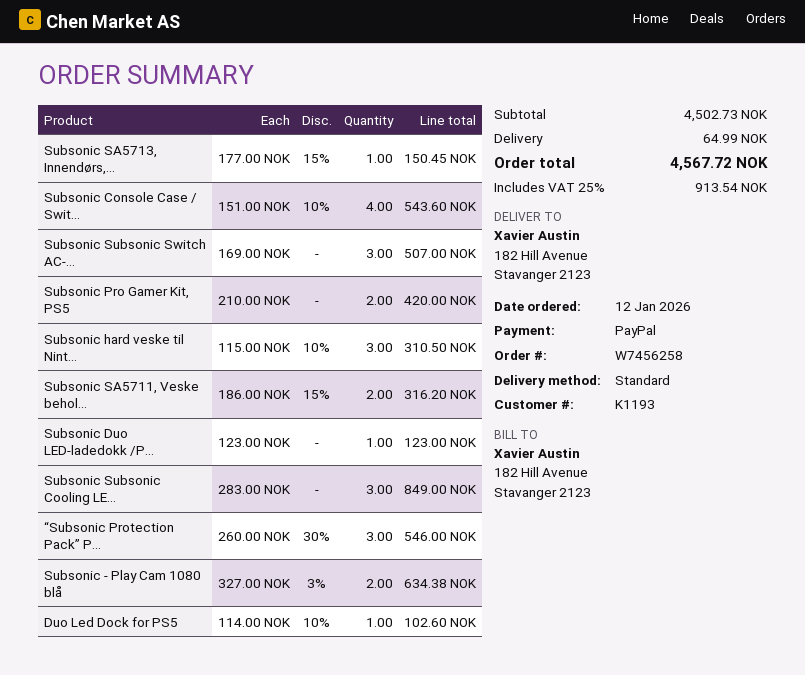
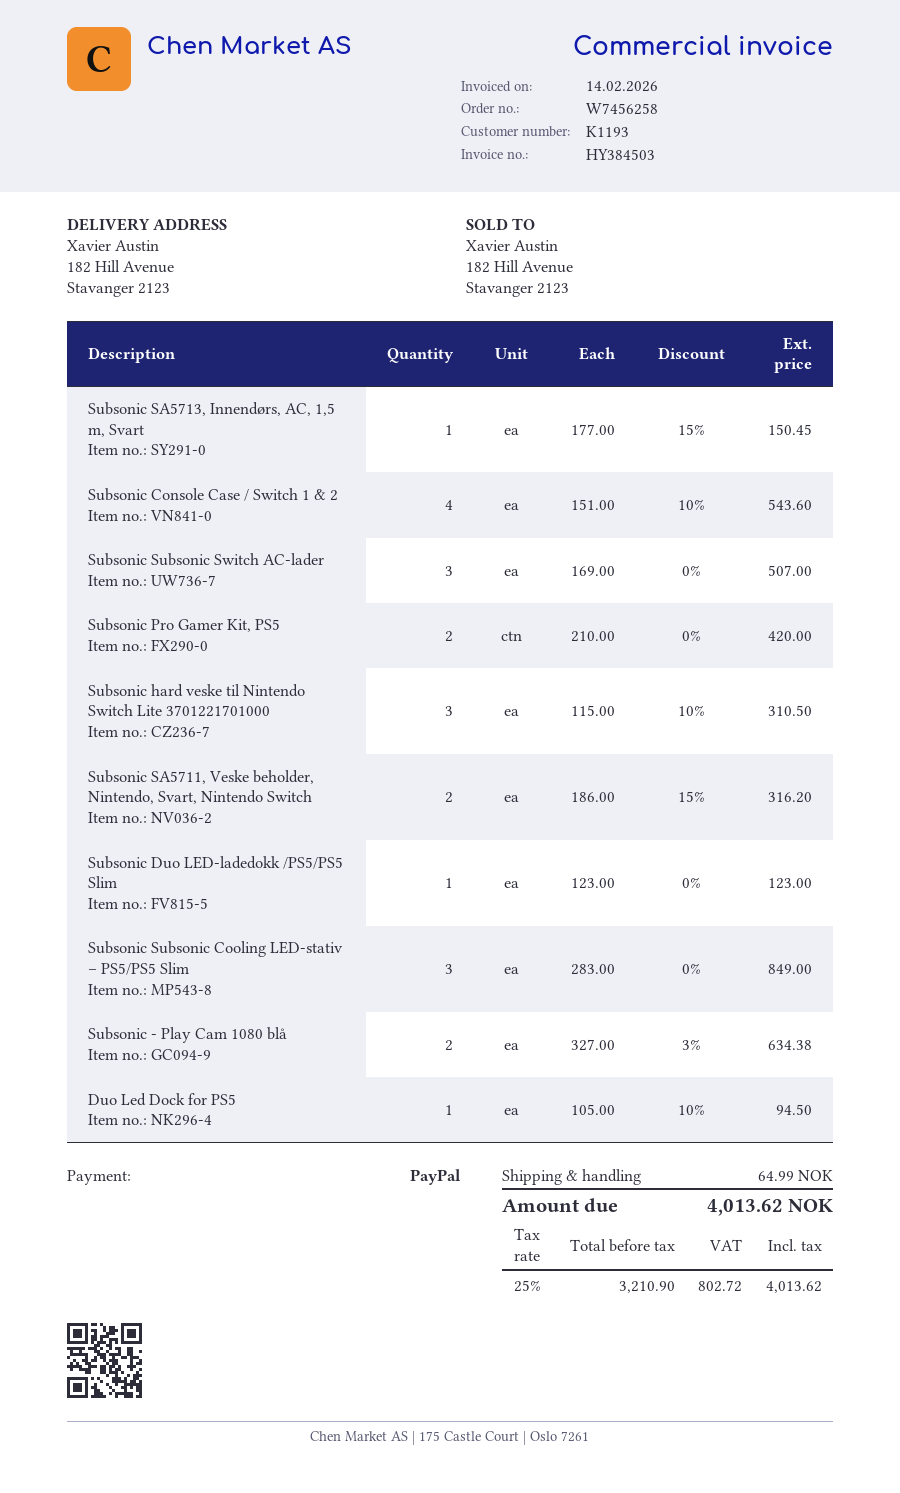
“Subsonic Protection Pack” P...: 3 x 260.00 - 30% = 546.00 -> none
Duo Led Dock for PS5: 1 x 114.00 - 10% = 102.60 -> 1 x 105.00 - 10% = 94.50
tax: 25% = 913.54 -> 25% = 802.72
total: 4567.72 -> 4013.62

